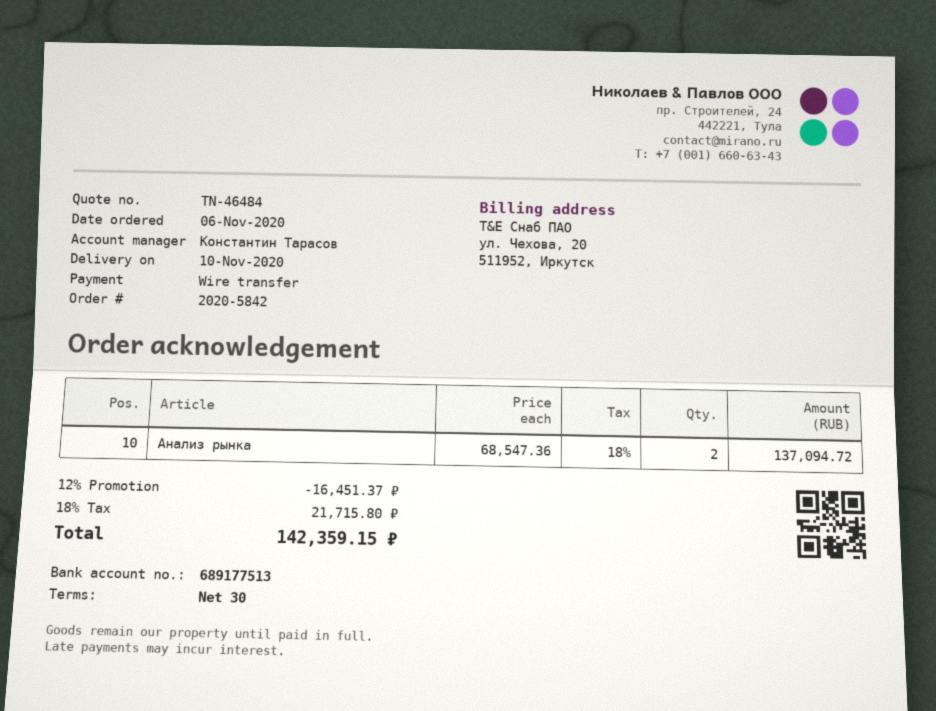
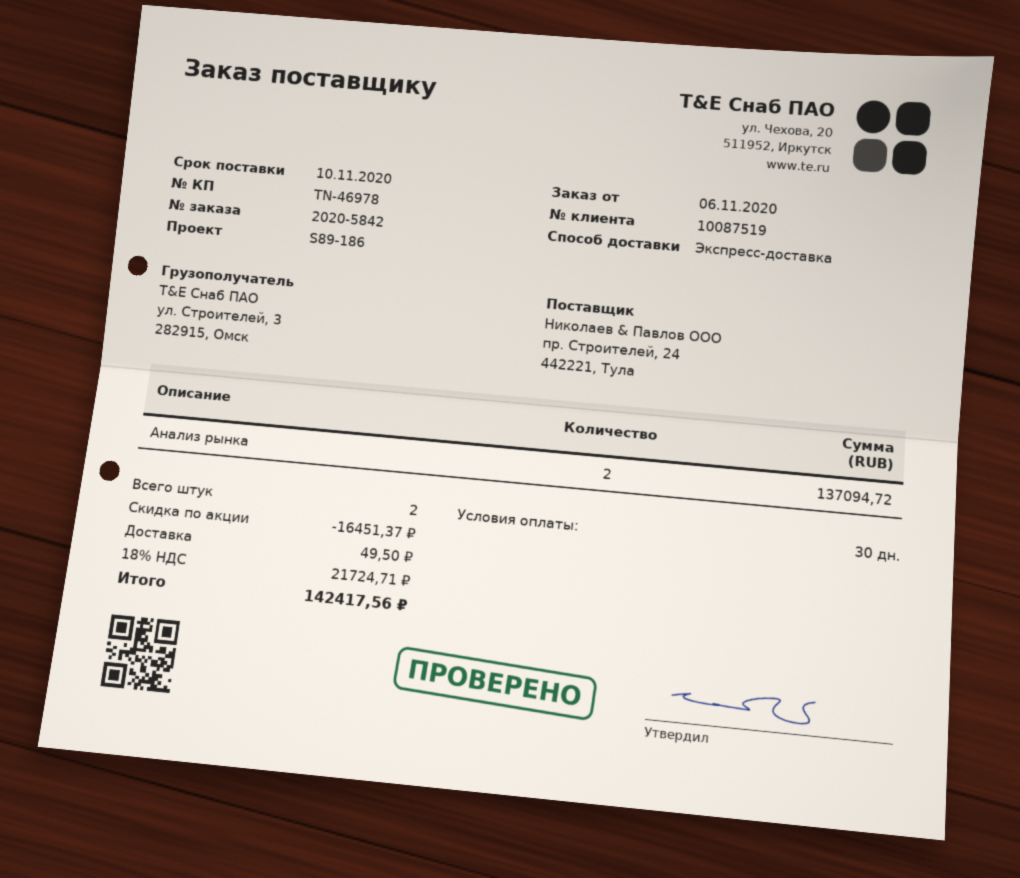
quote number: TN-46484 -> TN-46978
shipping: none -> 49.50
tax: 18% = 21715.80 -> 18% = 21724.71
total: 142359.15 -> 142417.56

